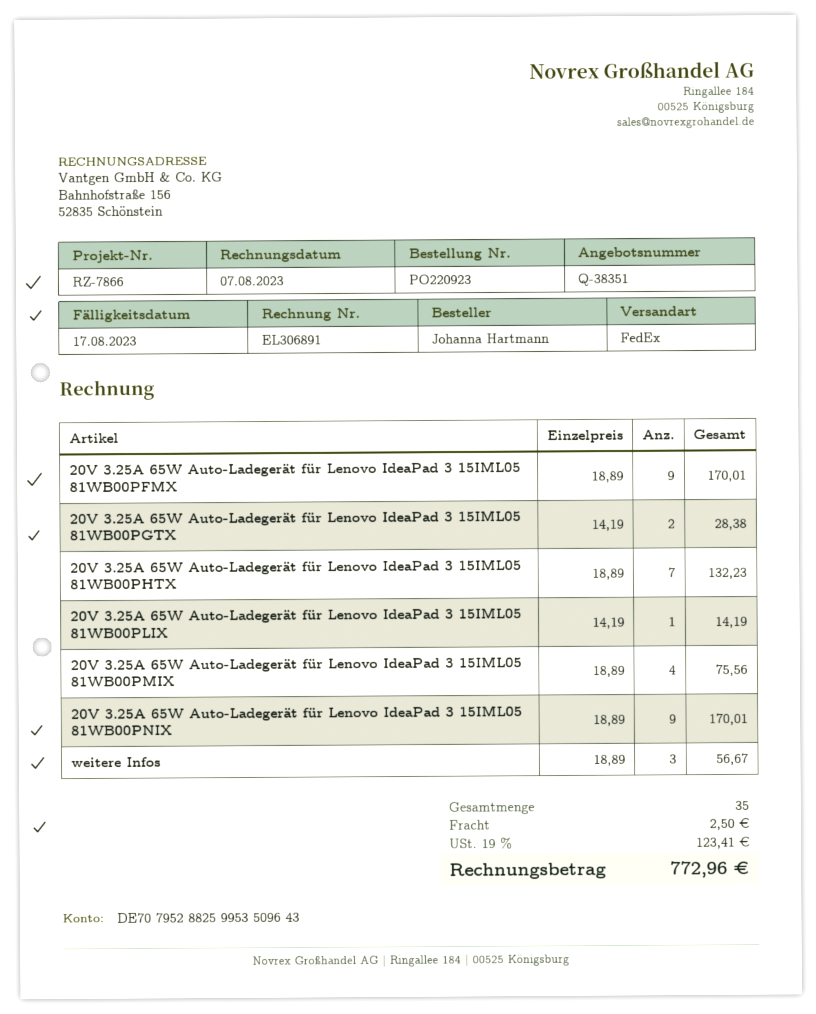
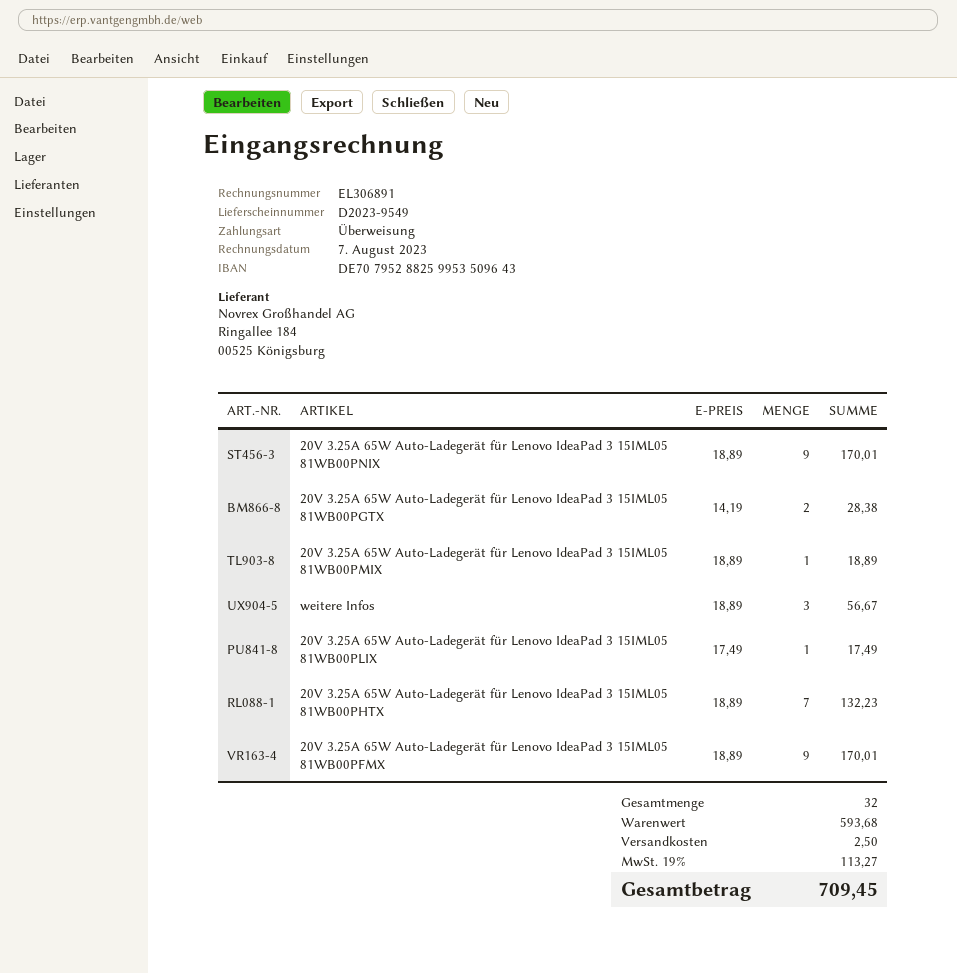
20V 3.25A 65W Auto-Ladegerät für Lenovo IdeaPad 3 15IML05 81WB00PLIX: 1 x 14.19 = 14.19 -> 1 x 17.49 = 17.49
20V 3.25A 65W Auto-Ladegerät für Lenovo IdeaPad 3 15IML05 81WB00PMIX: 4 x 18.89 = 75.56 -> 1 x 18.89 = 18.89
total quantity: 35 -> 32
tax: 19% = 123.41 -> 19% = 113.27
total: 772.96 -> 709.45

